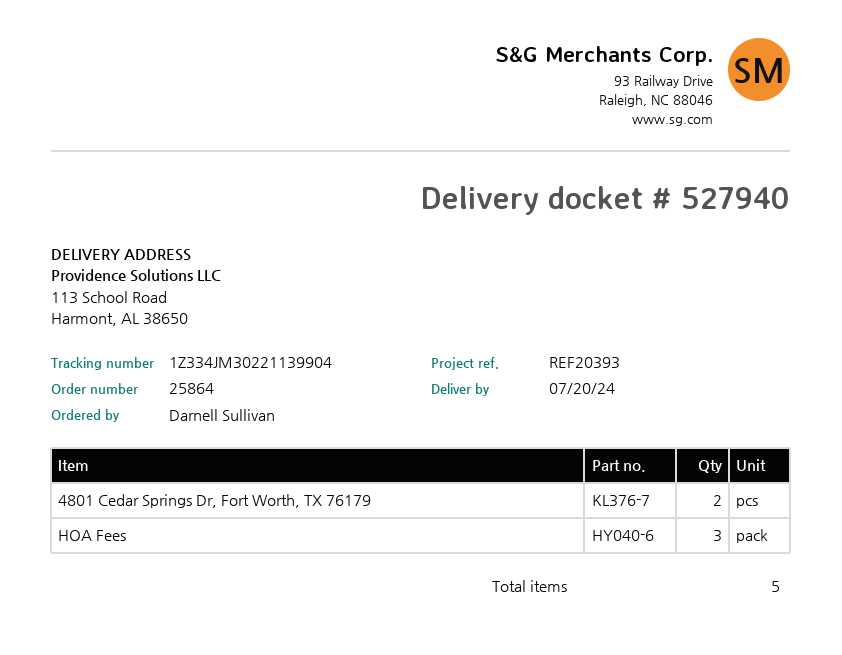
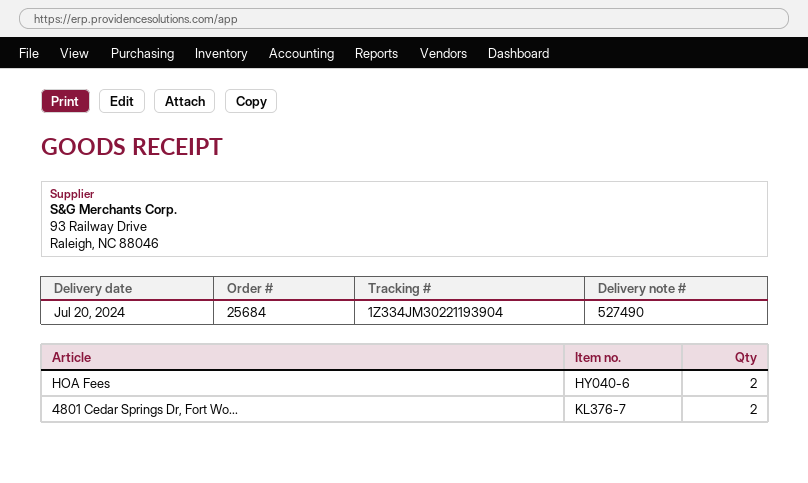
order number: 25864 -> 25684
delivery note number: 527940 -> 527490
tracking number: 1Z334JM30221139904 -> 1Z334JM30221193904
HOA Fees: 3 -> 2

